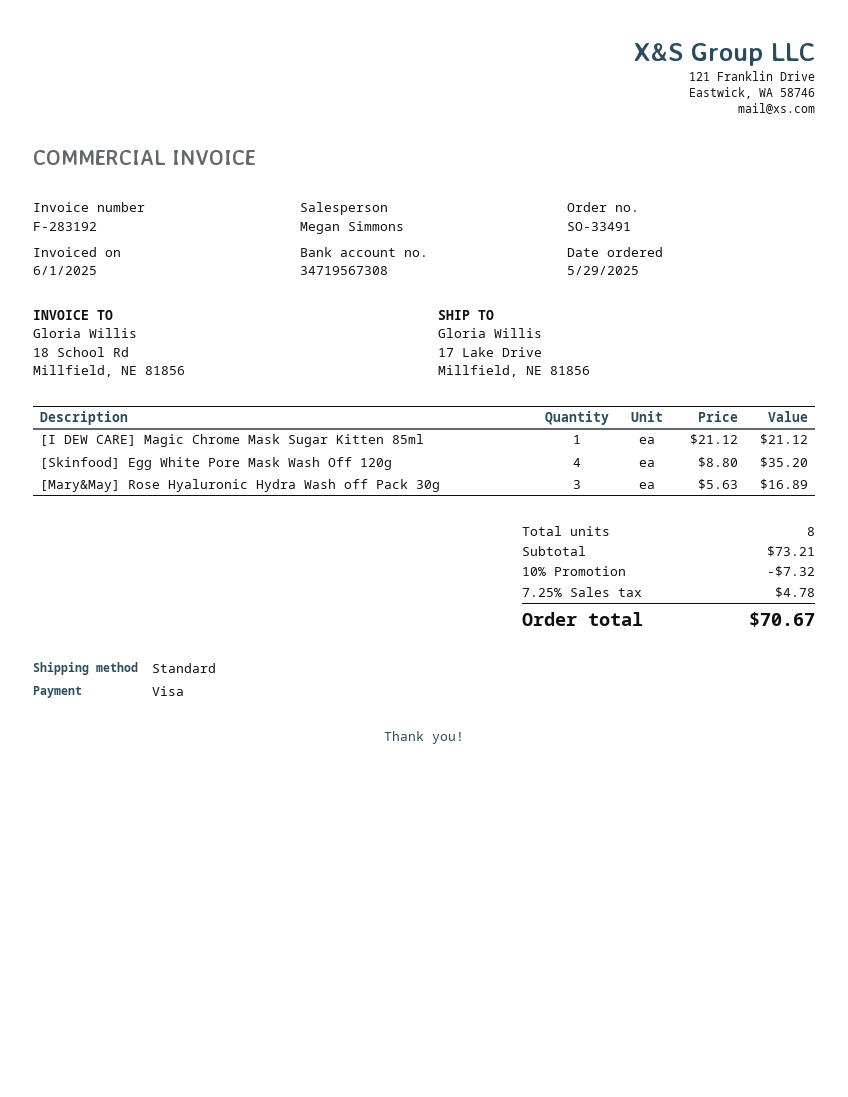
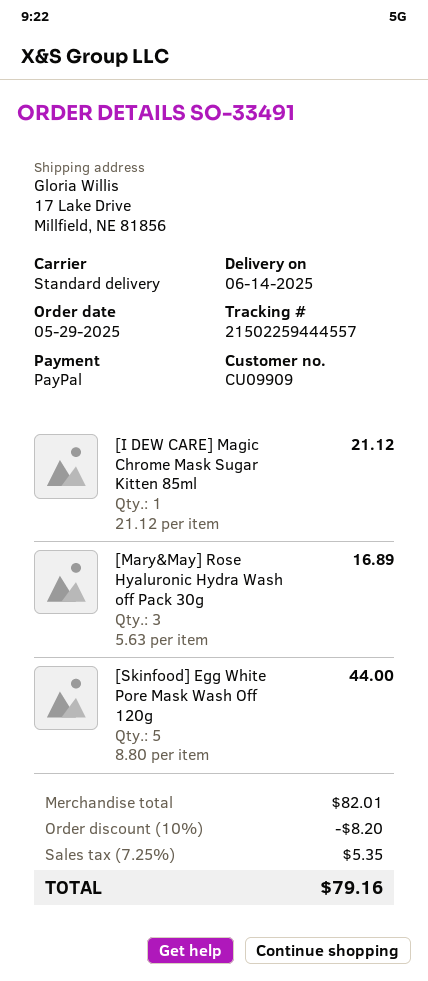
payment method: Visa -> PayPal
[Skinfood] Egg White Pore Mask Wash Off 120g: 4 x 8.80 = 35.20 -> 5 x 8.80 = 44.00
subtotal: 73.21 -> 82.01
discount: 10% = 7.32 -> 10% = 8.20
tax: 7.25% = 4.78 -> 7.25% = 5.35
total: 70.67 -> 79.16

